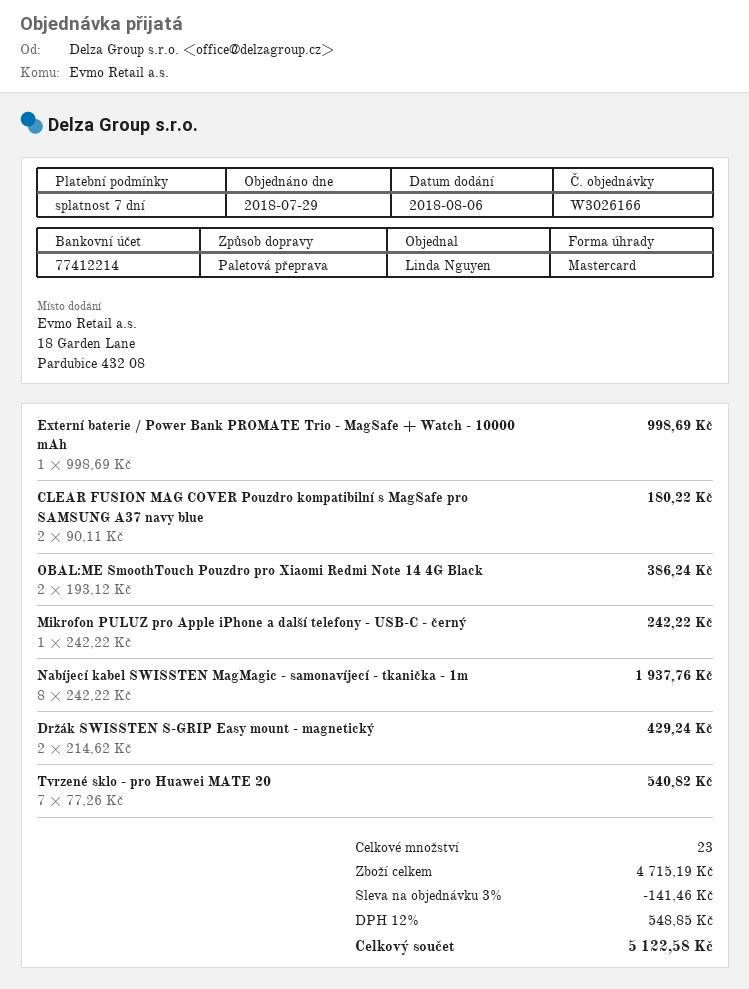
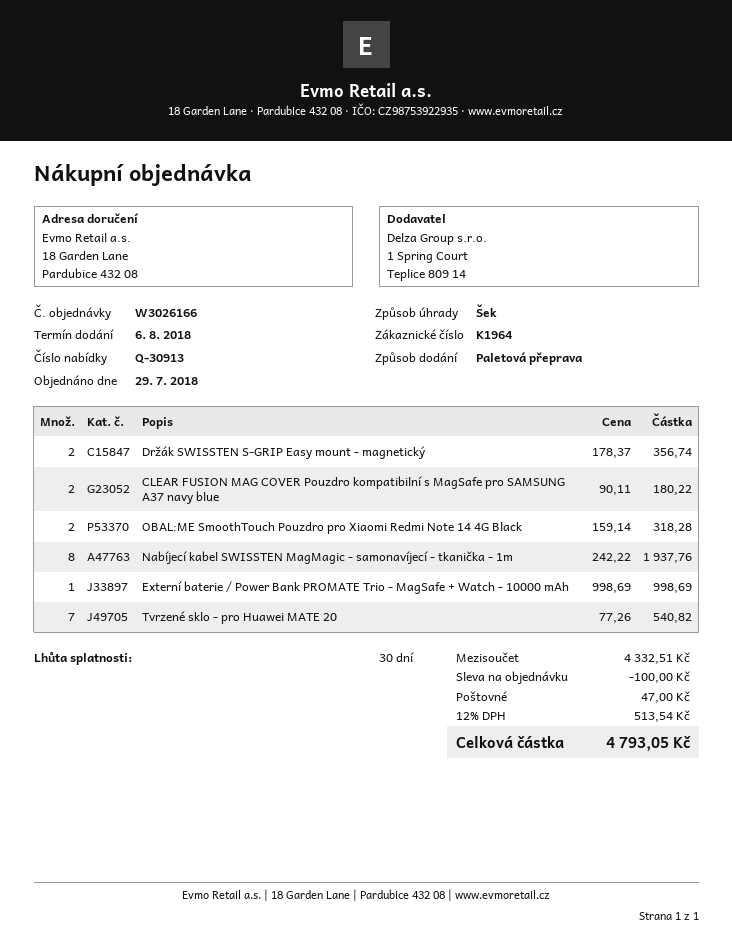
payment terms: 7 days -> 30 days
payment method: Mastercard -> cheque
OBAL:ME SmoothTouch Pouzdro pro Xiaomi Redmi Note 14 4G Black: 2 x 193.12 = 386.24 -> 2 x 159.14 = 318.28
Mikrofon PULUZ pro Apple iPhone a další telefony - USB-C - černý: 1 x 242.22 = 242.22 -> none
Držák SWISSTEN S-GRIP Easy mount - magnetický: 2 x 214.62 = 429.24 -> 2 x 178.37 = 356.74
subtotal: 4715.19 -> 4332.51
discount: 141.46 -> 100.00
shipping: none -> 47.00
tax: 12% = 548.85 -> 12% = 513.54
total: 5122.58 -> 4793.05

